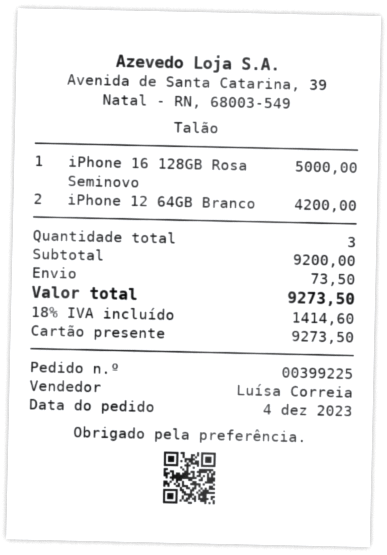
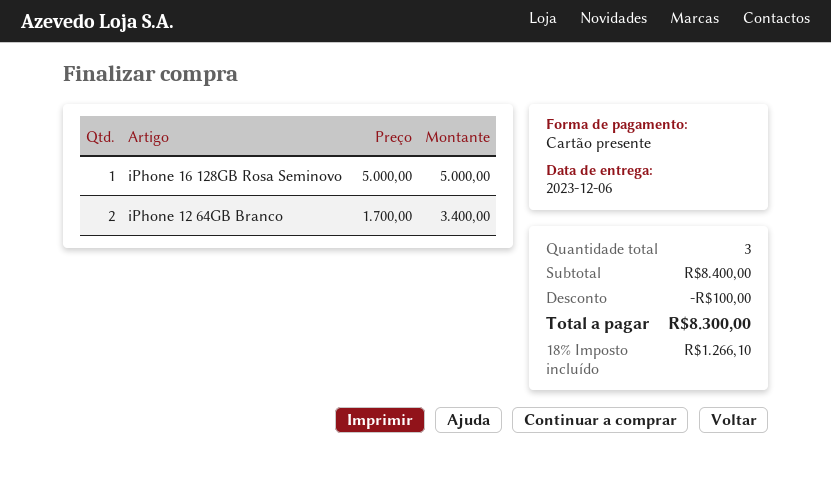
iPhone 12 64GB Branco: 2 for 4200.00 -> 2 for 3400.00
subtotal: 9200.00 -> 8400.00
discount: none -> 100.00
shipping: 73.50 -> none
tax: 18% = 1414.60 -> 18% = 1266.10
total: 9273.50 -> 8300.00

